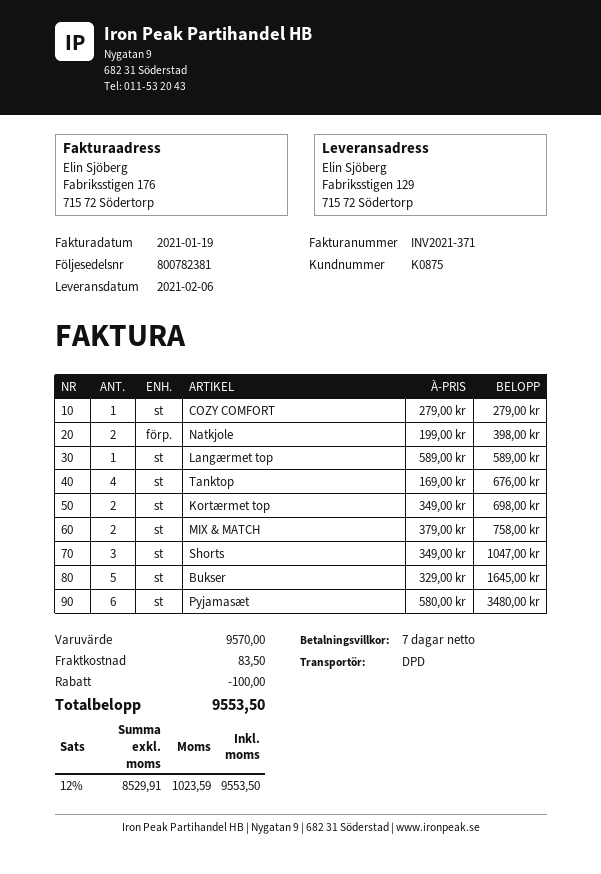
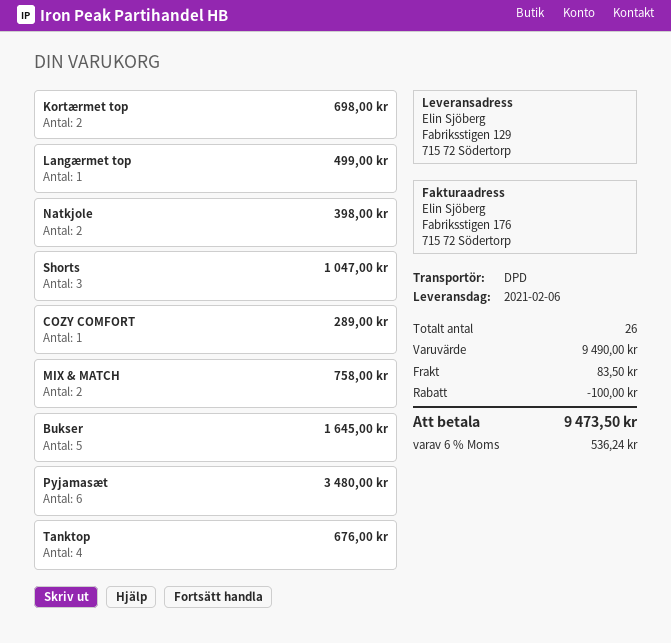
COZY COMFORT: 1 for 279.00 -> 1 for 289.00
Langærmet top: 1 for 589.00 -> 1 for 499.00
subtotal: 9570.00 -> 9490.00
tax: 12% = 1023.59 -> 6% = 536.24
total: 9553.50 -> 9473.50

